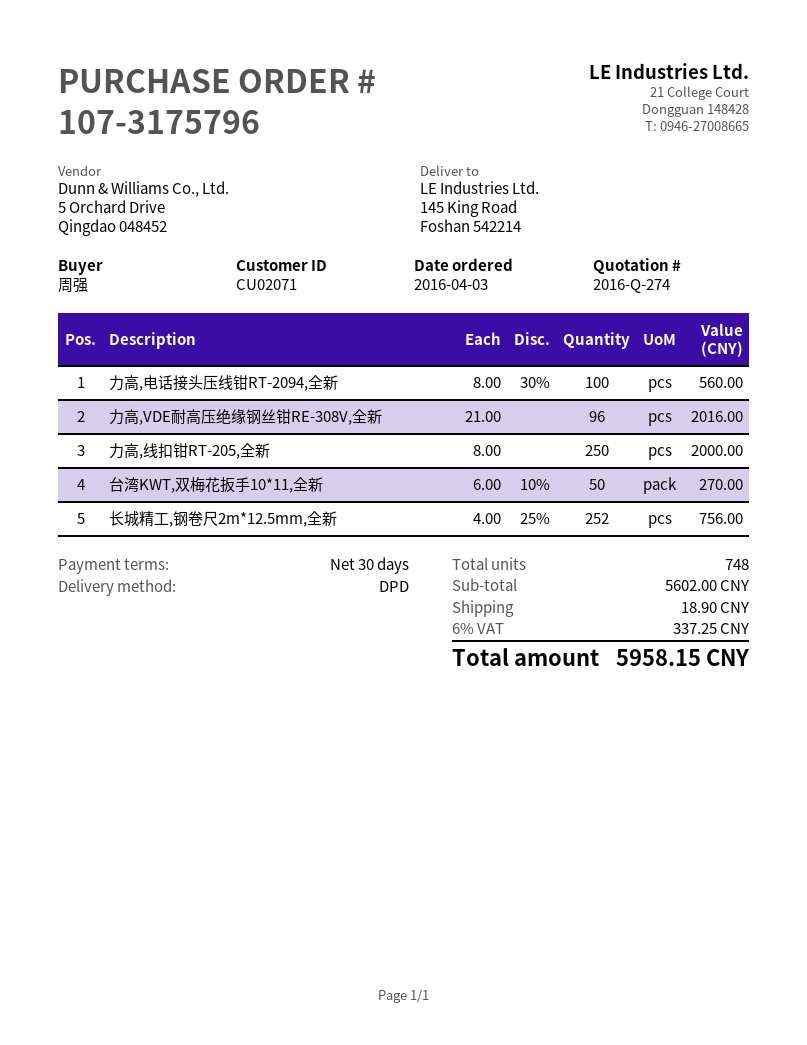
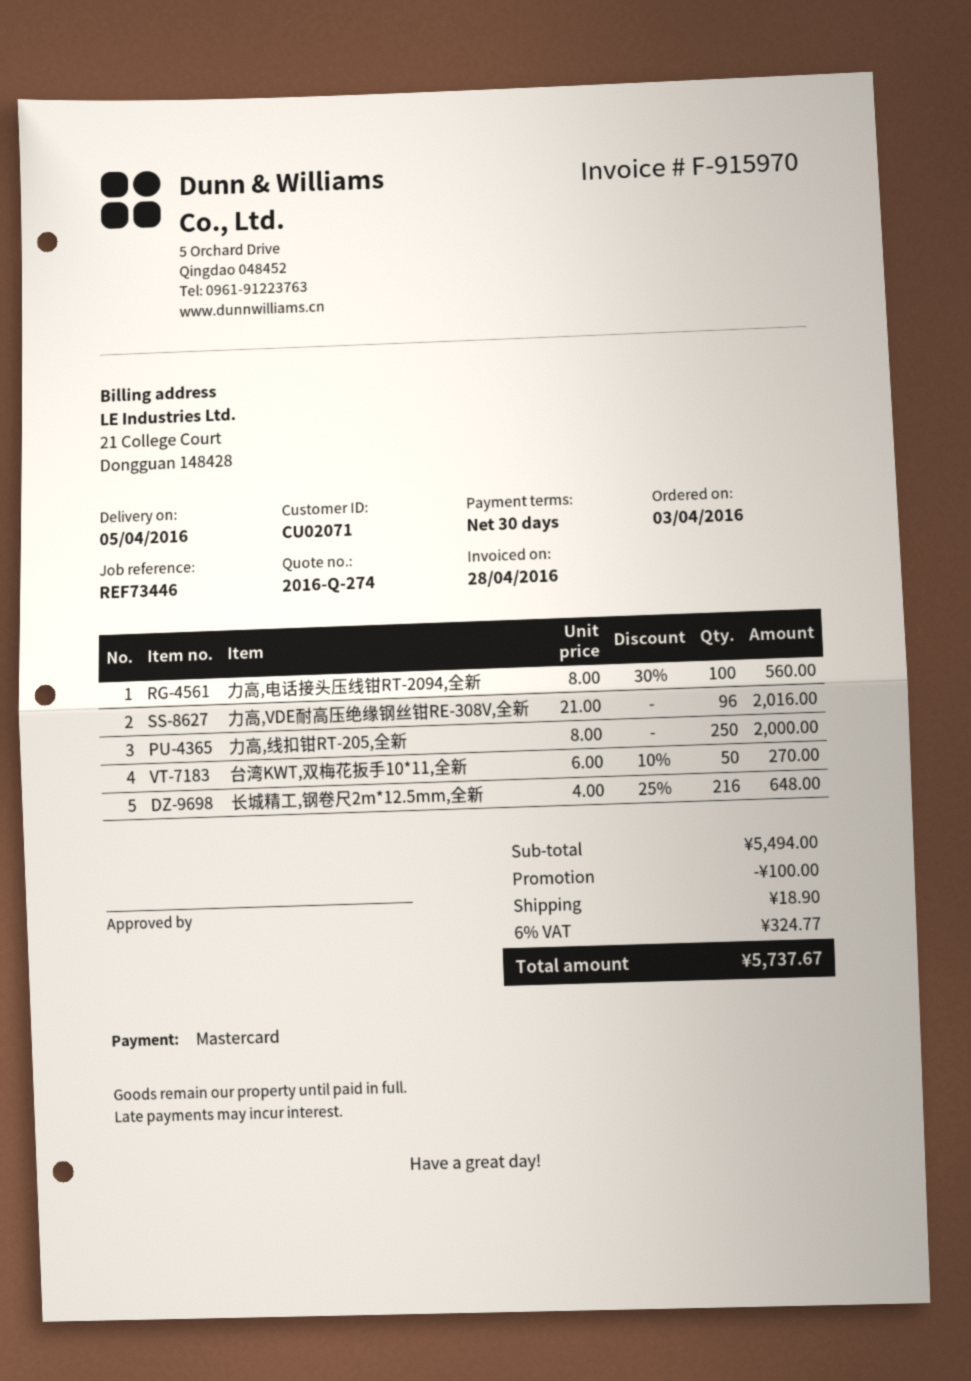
长城精工,钢卷尺2m*12.5mm,全新: 252 x 4.00 - 25% = 756.00 -> 216 x 4.00 - 25% = 648.00
subtotal: 5602.00 -> 5494.00
discount: none -> 100.00
tax: 6% = 337.25 -> 6% = 324.77
total: 5958.15 -> 5737.67

